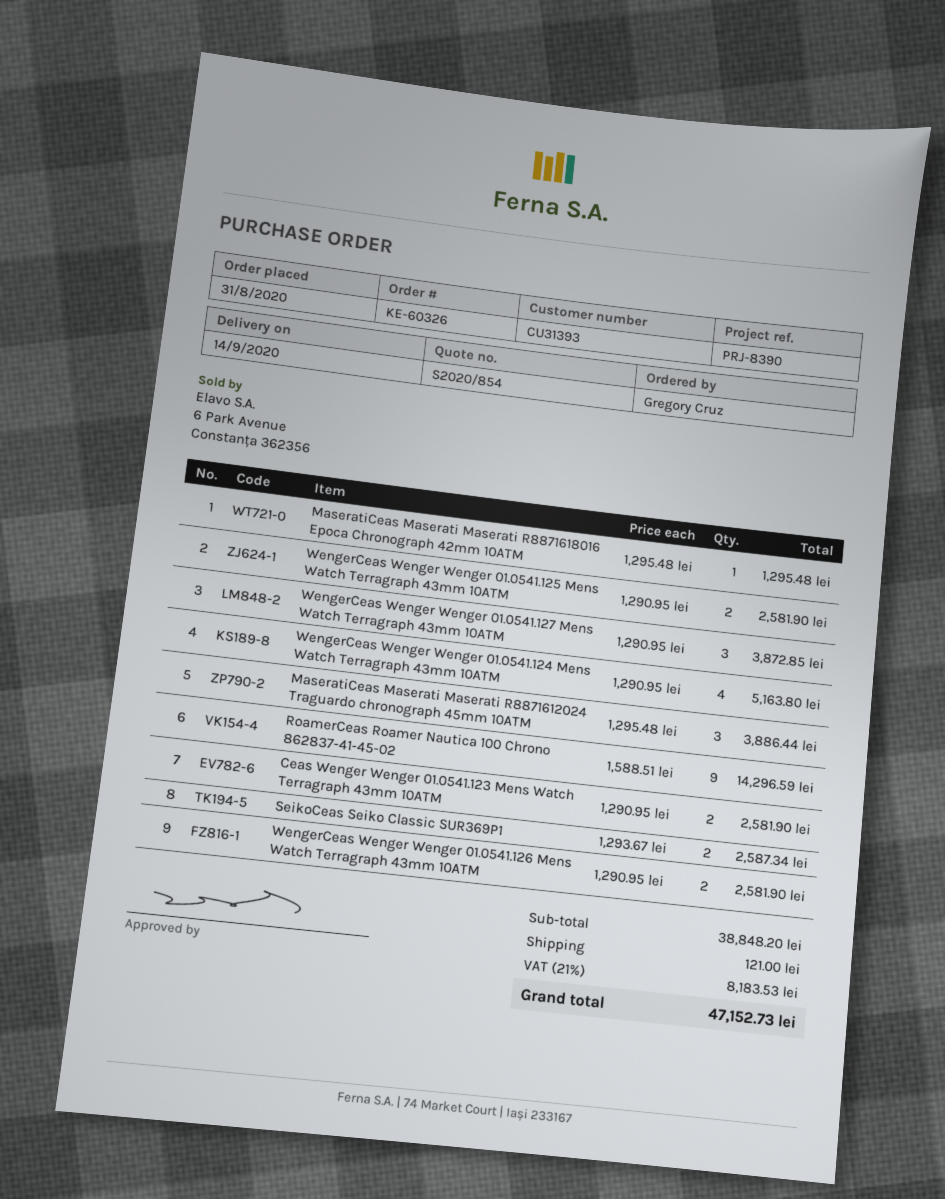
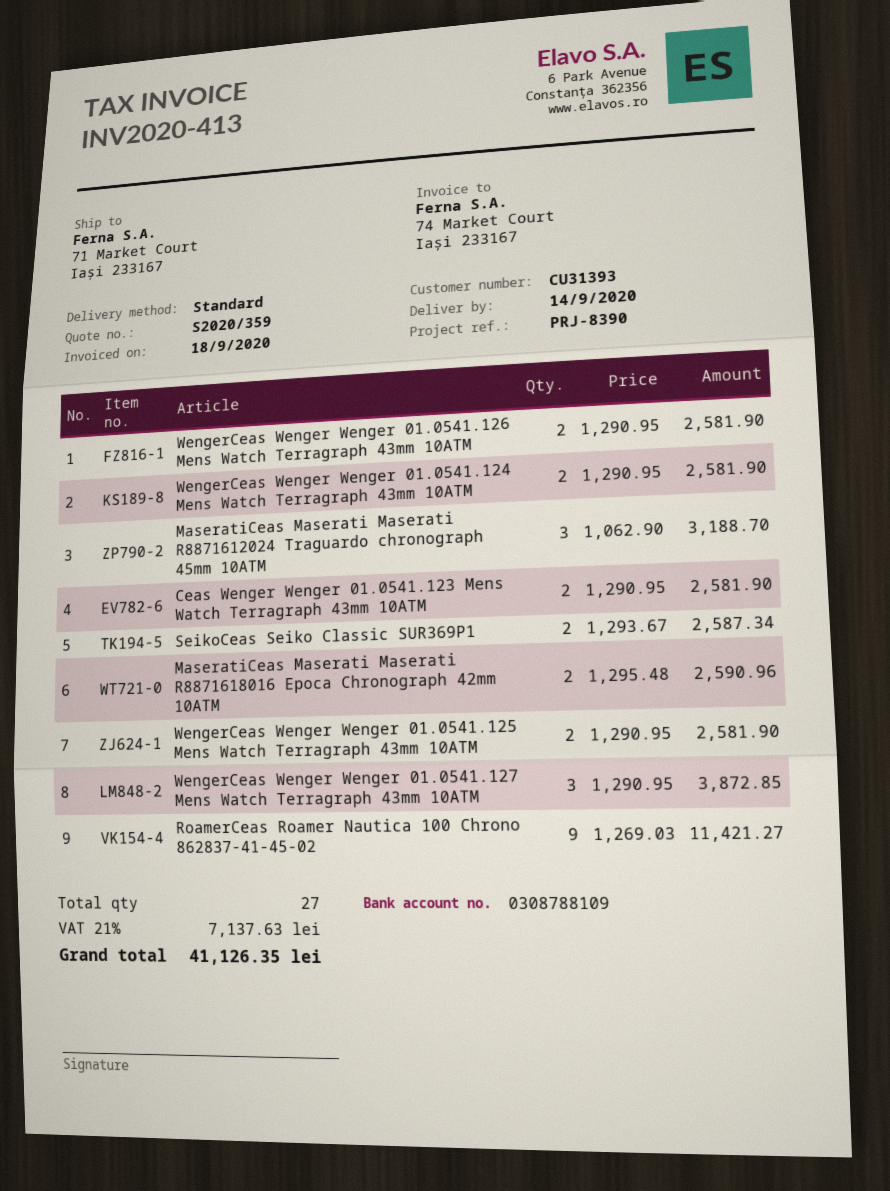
quote number: S2020/854 -> S2020/359
MaseratiCeas Maserati Maserati R8871618016 Epoca Chronograph 42mm 10ATM: 1 x 1295.48 = 1295.48 -> 2 x 1295.48 = 2590.96
WengerCeas Wenger Wenger 01.0541.124 Mens Watch Terragraph 43mm 10ATM: 4 x 1290.95 = 5163.80 -> 2 x 1290.95 = 2581.90
MaseratiCeas Maserati Maserati R8871612024 Traguardo chronograph 45mm 10ATM: 3 x 1295.48 = 3886.44 -> 3 x 1062.90 = 3188.70
RoamerCeas Roamer Nautica 100 Chrono 862837-41-45-02: 9 x 1588.51 = 14296.59 -> 9 x 1269.03 = 11421.27
shipping: 121.00 -> none
tax: 21% = 8183.53 -> 21% = 7137.63
total: 47152.73 -> 41126.35

